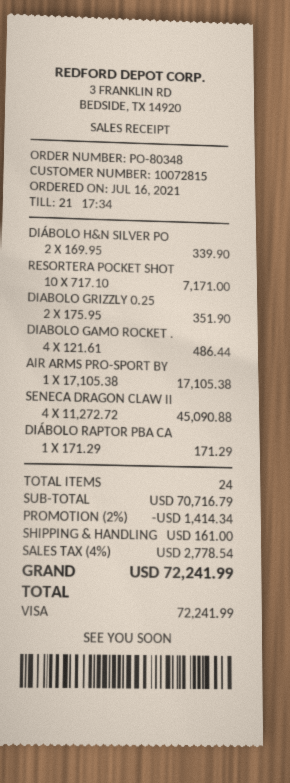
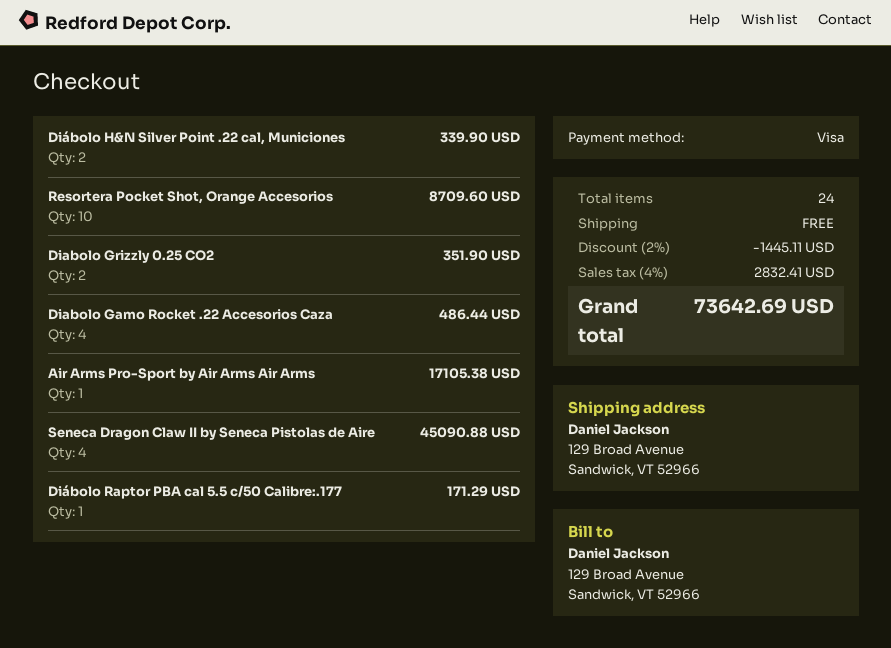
RESORTERA POCKET SHOT: 10 for 7171.00 -> 10 for 8709.60
discount: 2% = 1414.34 -> 2% = 1445.11
shipping: 161.00 -> 0.00
tax: 4% = 2778.54 -> 4% = 2832.41
total: 72241.99 -> 73642.69

